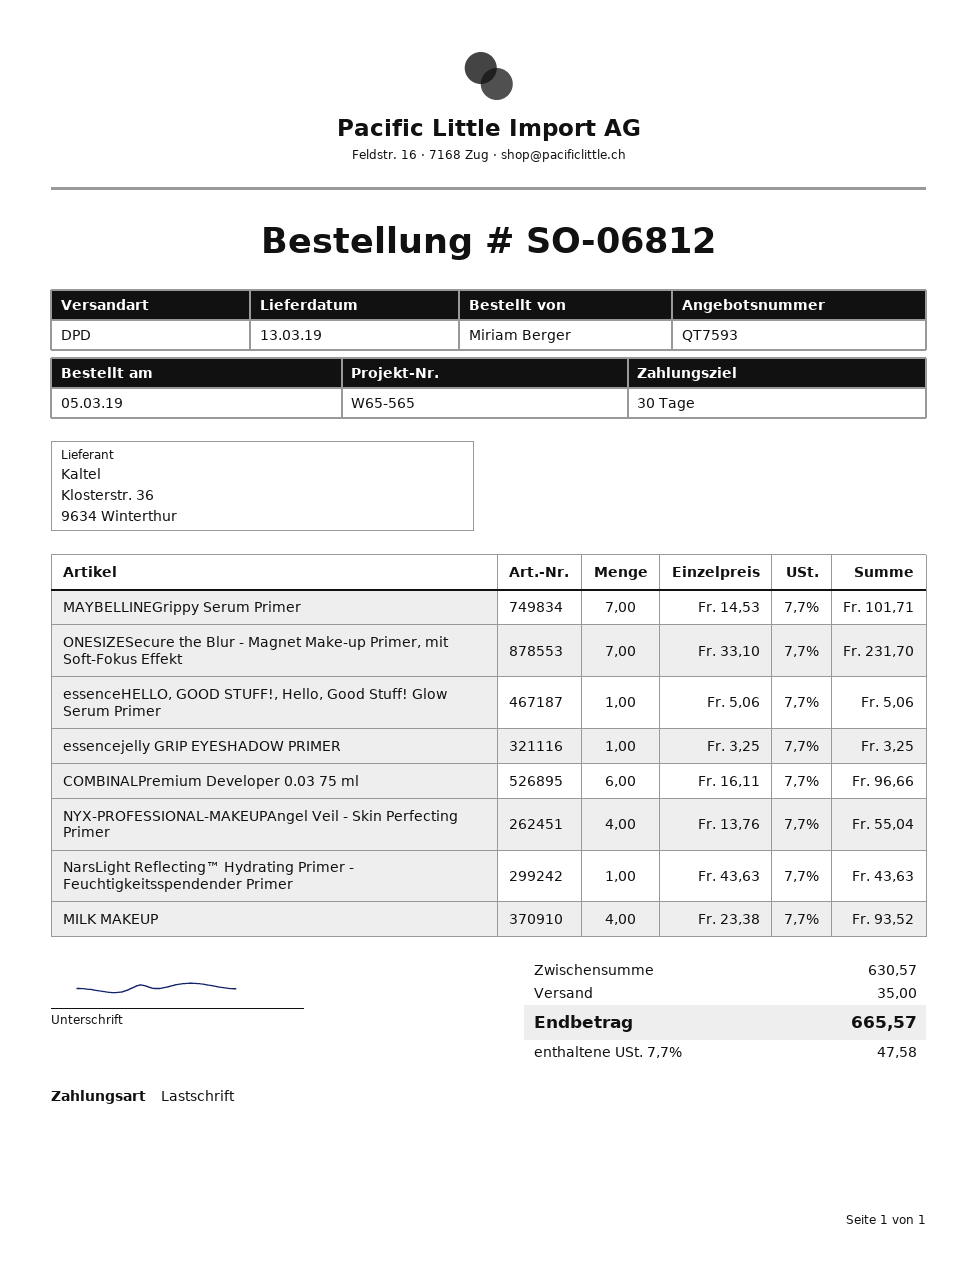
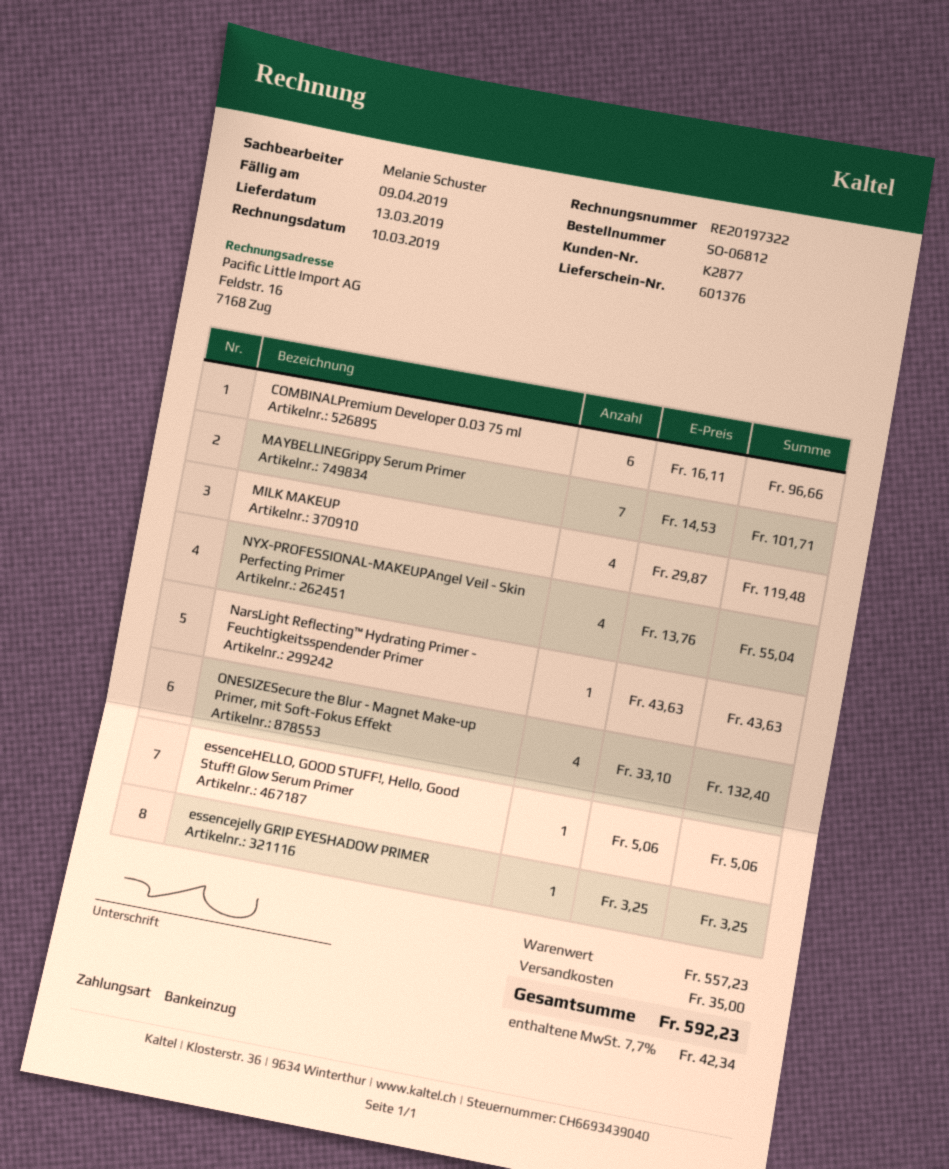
ONESIZESecure the Blur - Magnet Make-up Primer, mit Soft-Fokus Effekt: 7 x 33.10 = 231.70 -> 4 x 33.10 = 132.40
MILK MAKEUP: 4 x 23.38 = 93.52 -> 4 x 29.87 = 119.48
subtotal: 630.57 -> 557.23
tax: 7.7% = 47.58 -> 7.7% = 42.34
total: 665.57 -> 592.23

